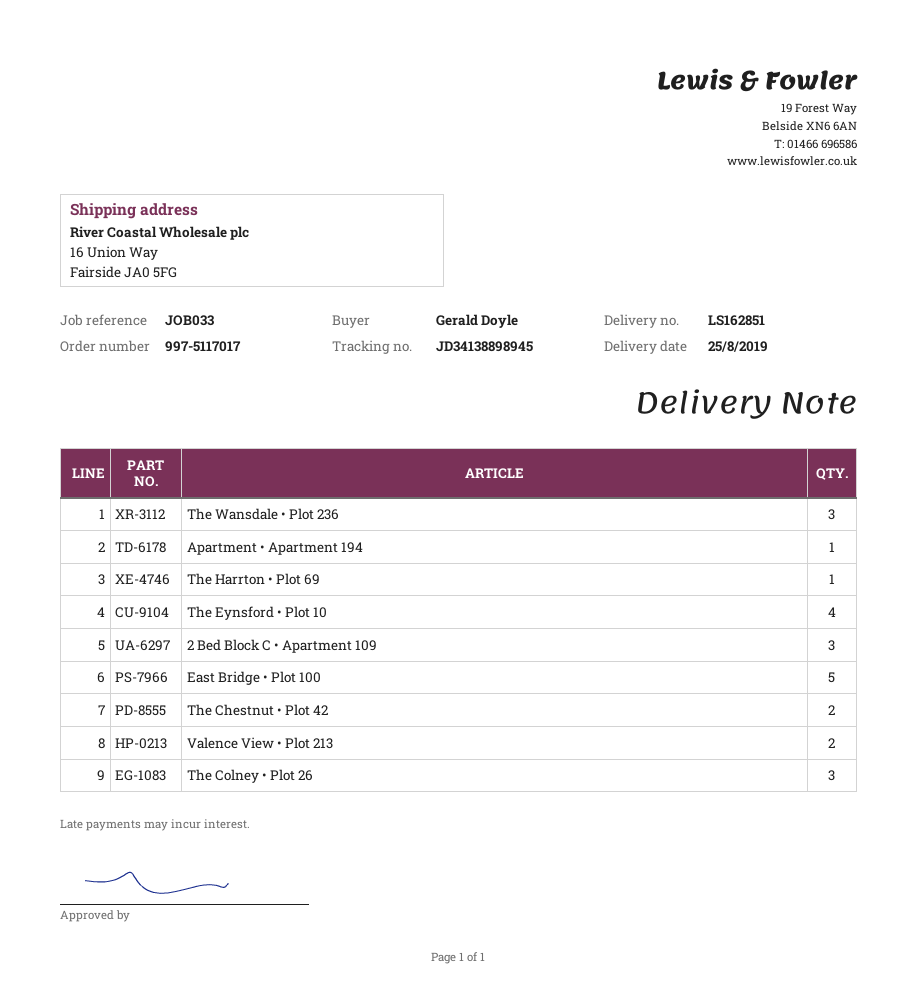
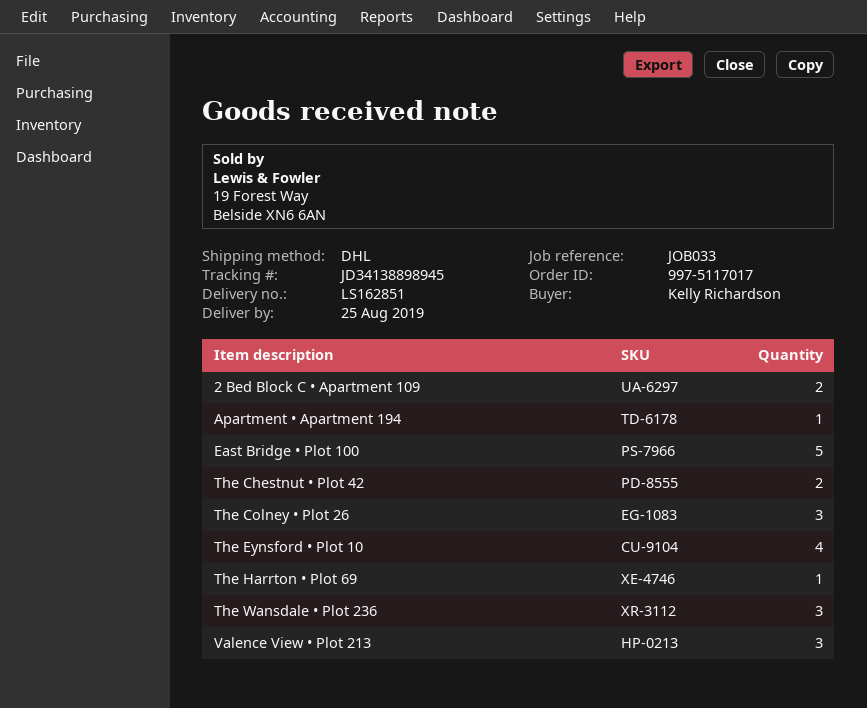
ordered by: Gerald Doyle -> Kelly Richardson
2 Bed Block C • Apartment 109: 3 -> 2
Valence View • Plot 213: 2 -> 3

